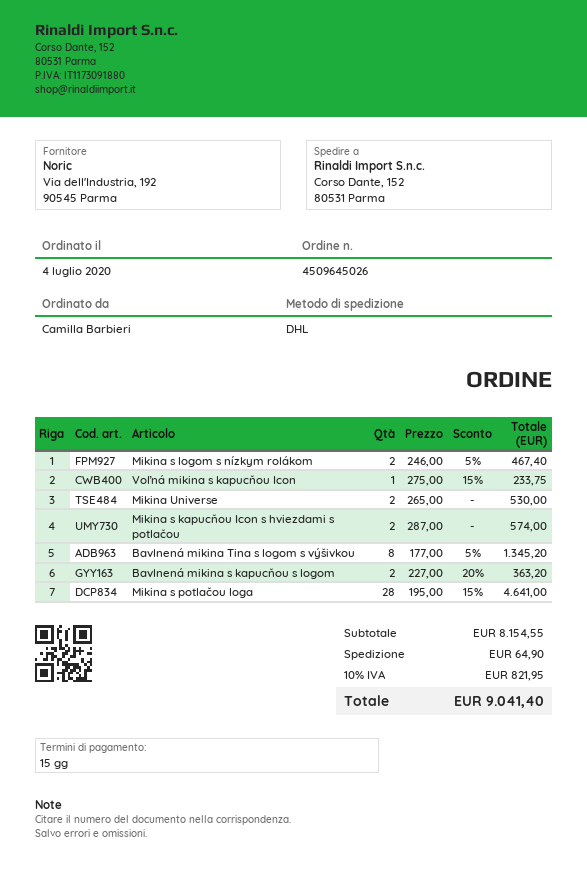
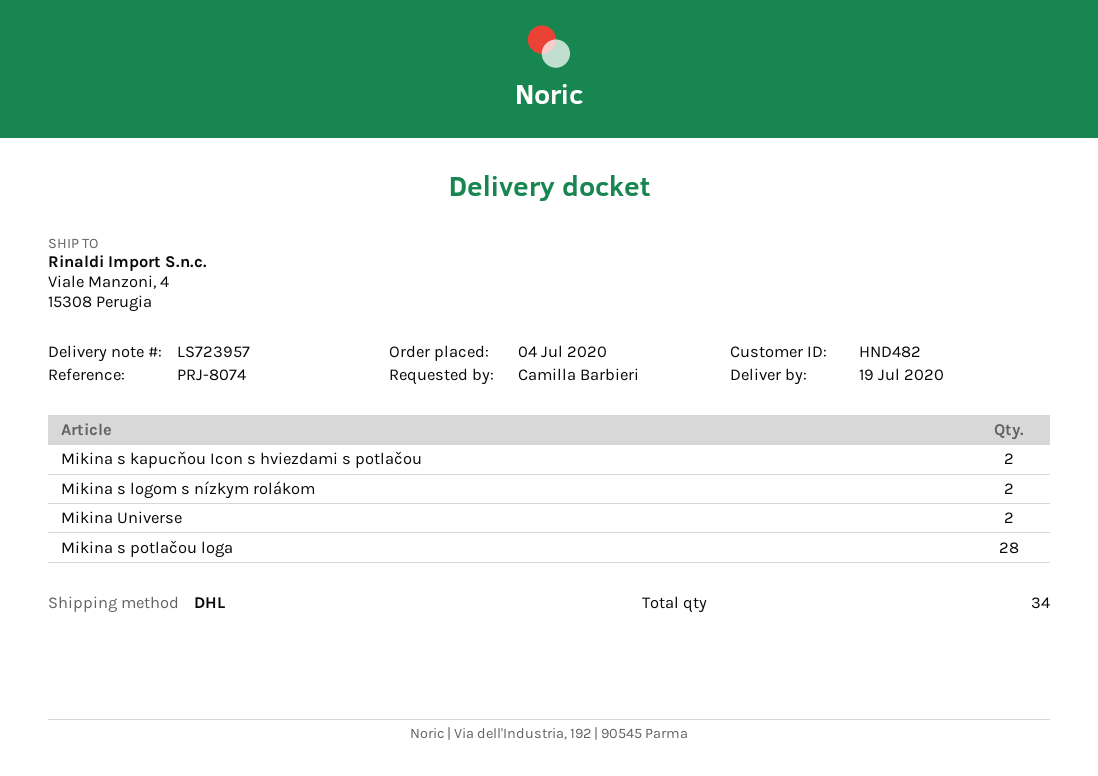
ship to: Corso Dante, 152, 80531 Parma -> Viale Manzoni, 4, 15308 Perugia
Voľná mikina s kapucňou Icon: 1 -> none
Bavlnená mikina Tina s logom s výšivkou: 8 -> none
Bavlnená mikina s kapucňou s logom: 2 -> none

